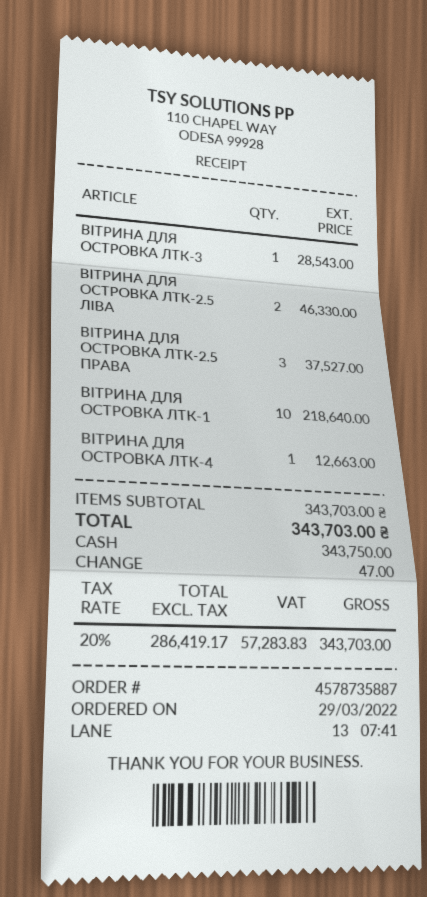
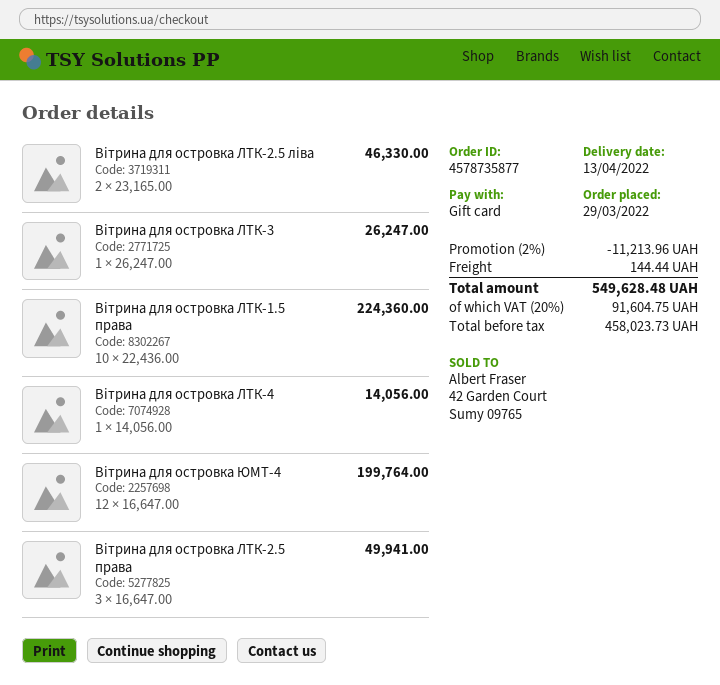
order number: 4578735887 -> 4578735877
payment method: cash -> gift card
ВІТРИНА ДЛЯ ОСТРОВКА ЛТК-3: 1 for 28543.00 -> 1 for 26247.00
ВІТРИНА ДЛЯ ОСТРОВКА ЛТК-2.5 ПРАВА: 3 for 37527.00 -> 3 for 49941.00
ВІТРИНА ДЛЯ ОСТРОВКА ЛТК-1: 10 for 218640.00 -> 10 for 224360.00
ВІТРИНА ДЛЯ ОСТРОВКА ЛТК-4: 1 for 12663.00 -> 1 for 14056.00
Вітрина для островка ЮМТ-4: none -> 12 for 199764.00
discount: none -> 2% = 11213.96
shipping: none -> 144.44
net: 286419.17 -> 458023.73
tax: 20% = 57283.83 -> 20% = 91604.75
total: 343703.00 -> 549628.48

